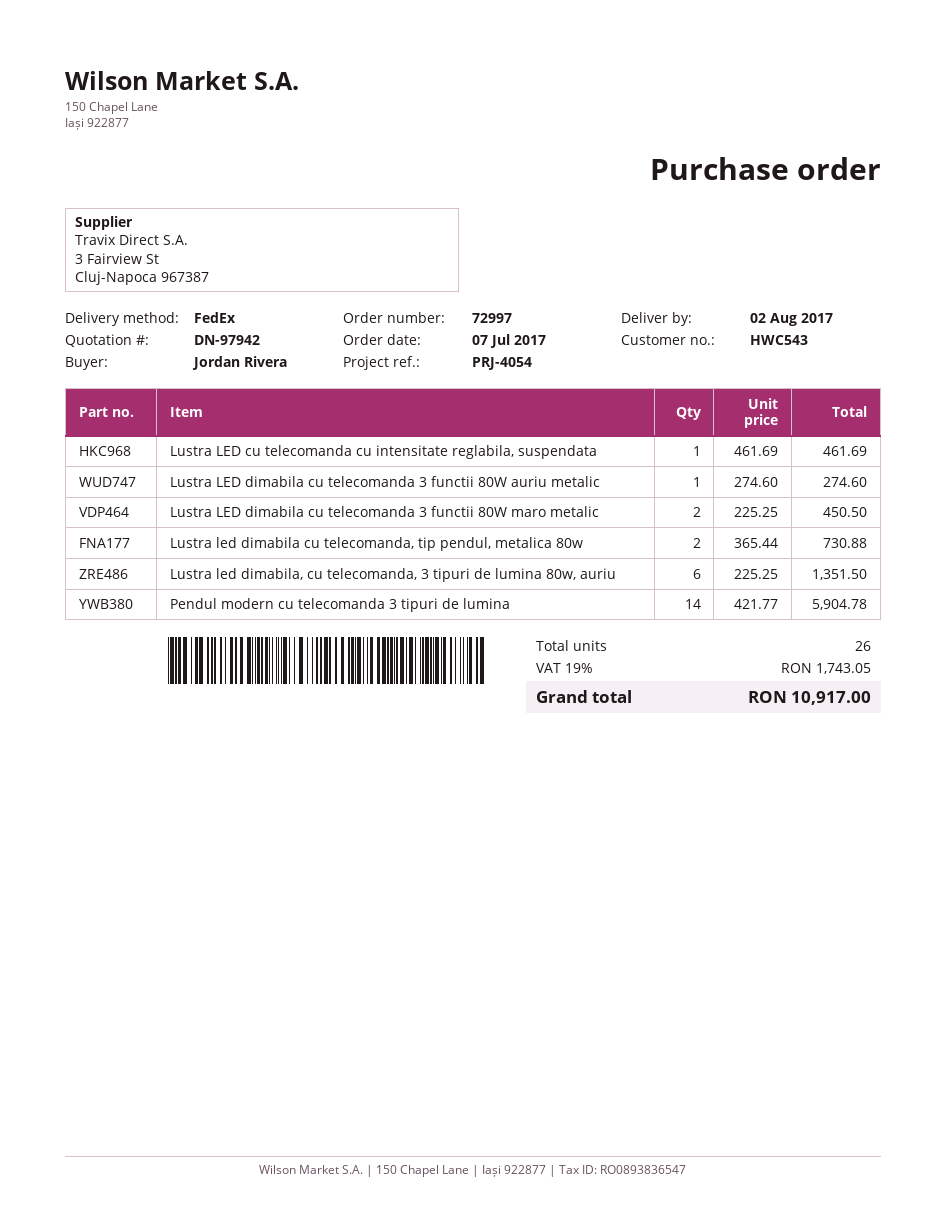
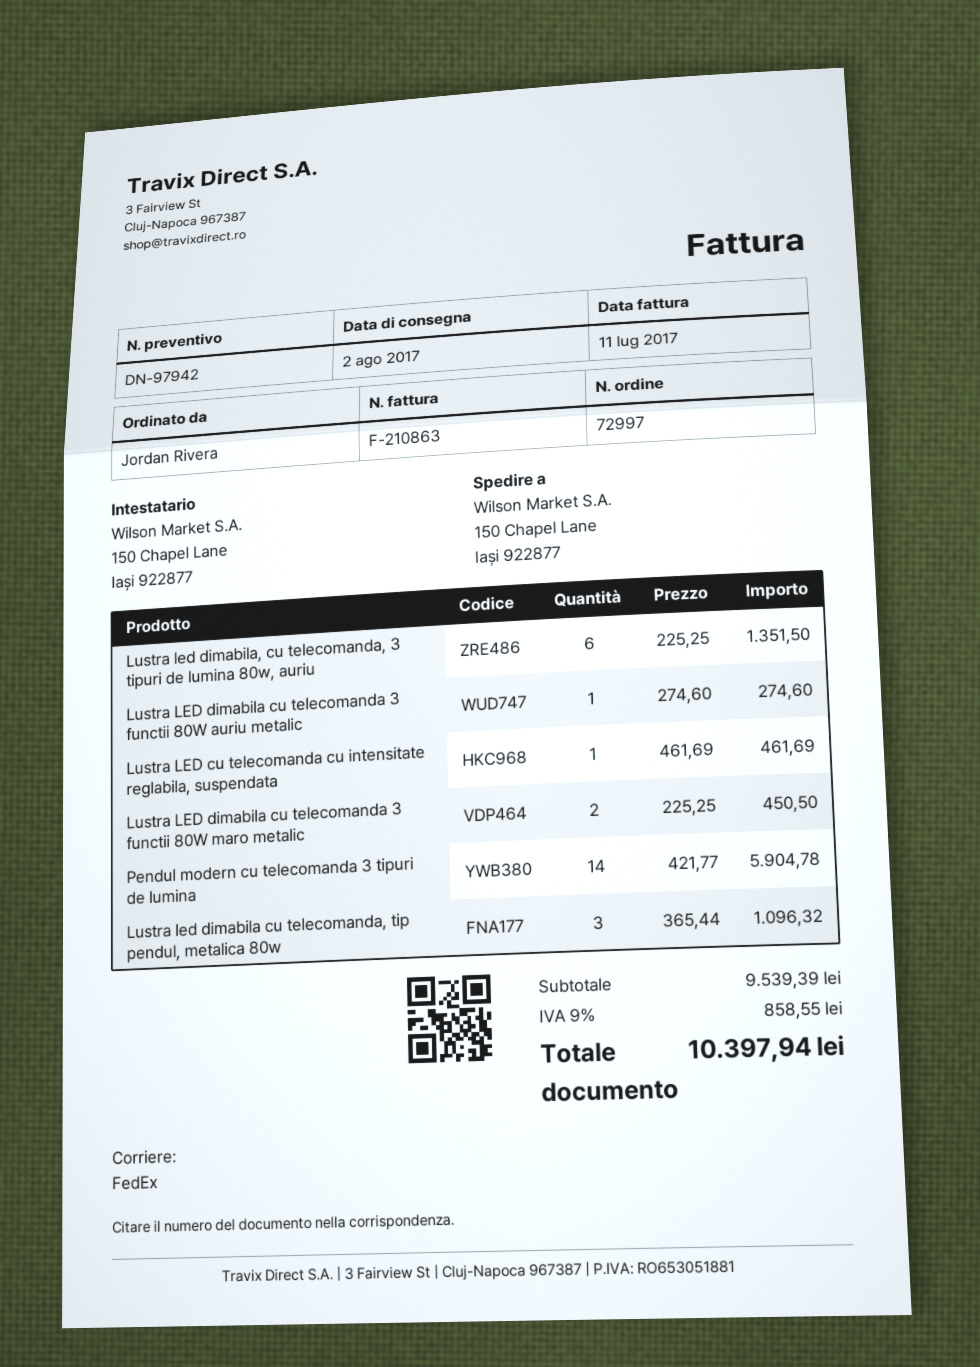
Lustra led dimabila cu telecomanda, tip pendul, metalica 80w: 2 x 365.44 = 730.88 -> 3 x 365.44 = 1096.32
tax: 19% = 1743.05 -> 9% = 858.55
total: 10917.00 -> 10397.94

